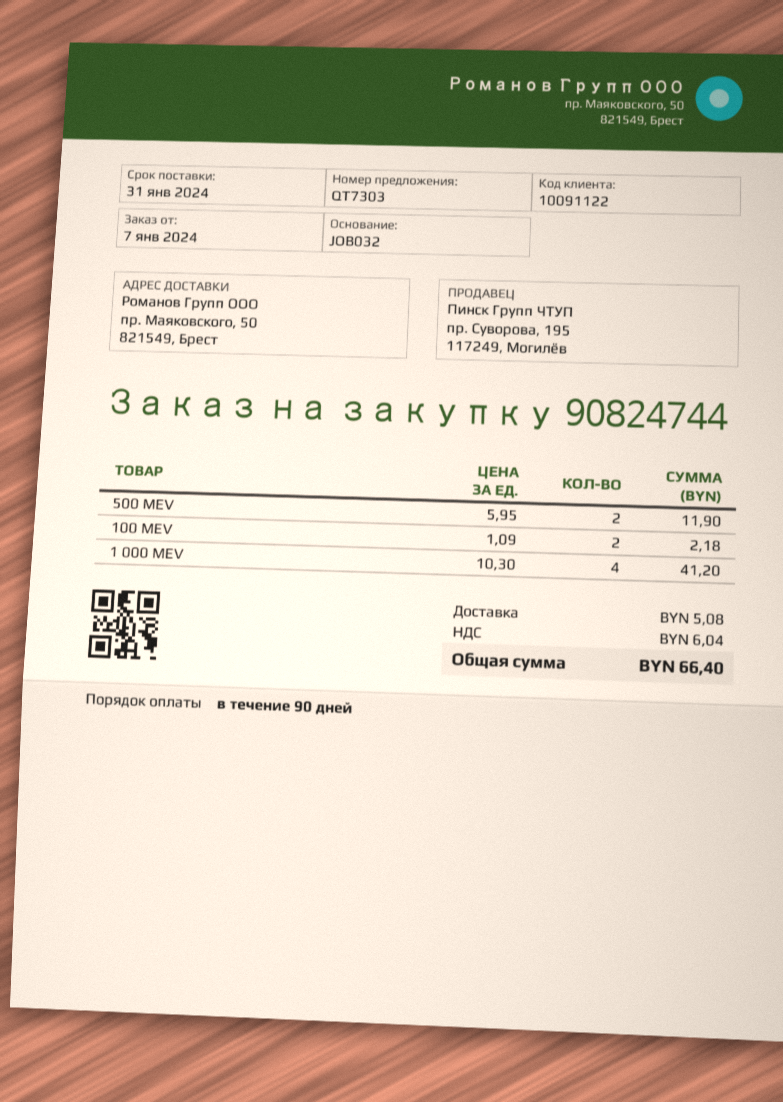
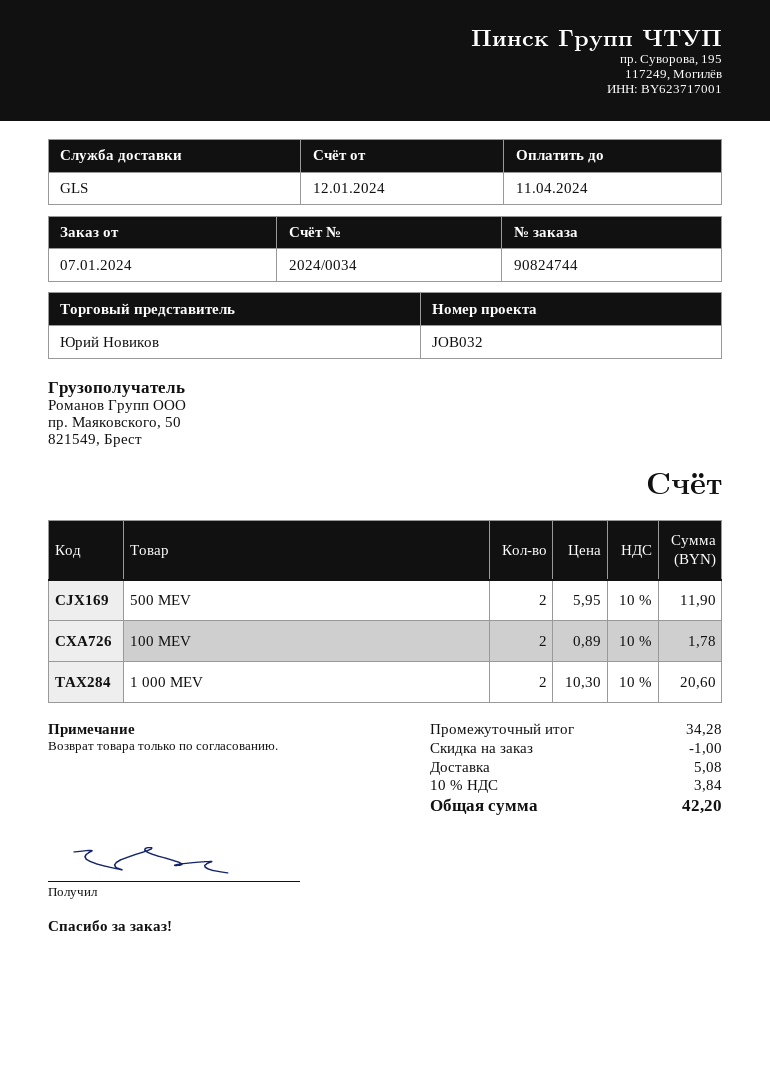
100 MEV: 2 x 1.09 = 2.18 -> 2 x 0.89 = 1.78
1 000 MEV: 4 x 10.30 = 41.20 -> 2 x 10.30 = 20.60
discount: none -> 1.00
tax: 6.04 -> 3.84
total: 66.40 -> 42.20

